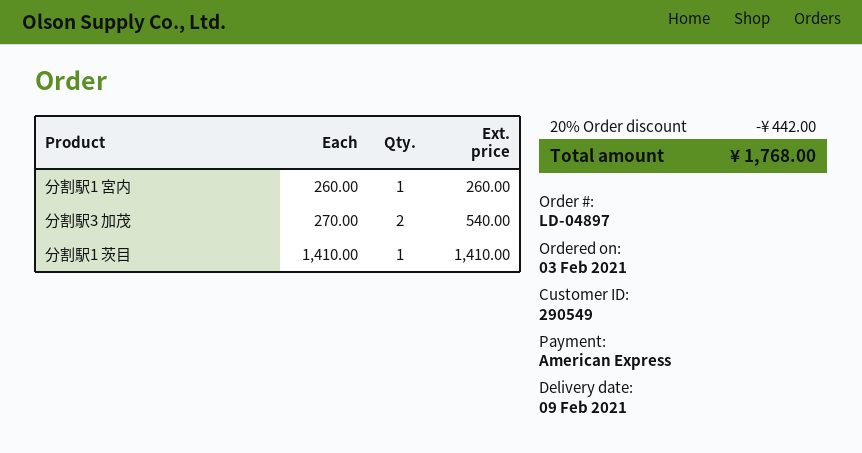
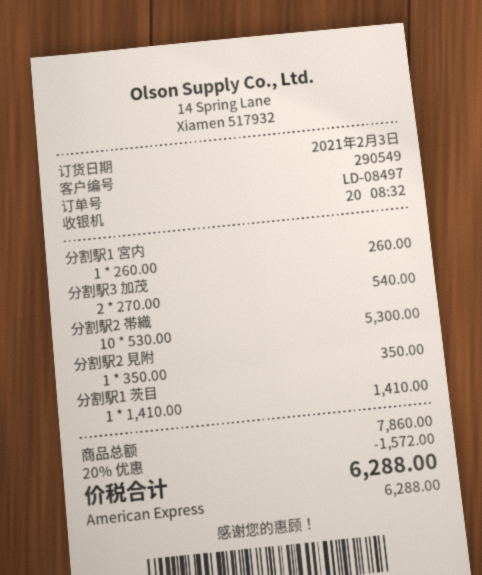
order number: LD-04897 -> LD-08497
分割駅2 帯織: none -> 10 x 530.00 = 5300.00
分割駅2 見附: none -> 1 x 350.00 = 350.00
discount: 20% = 442.00 -> 20% = 1572.00
total: 1768.00 -> 6288.00

